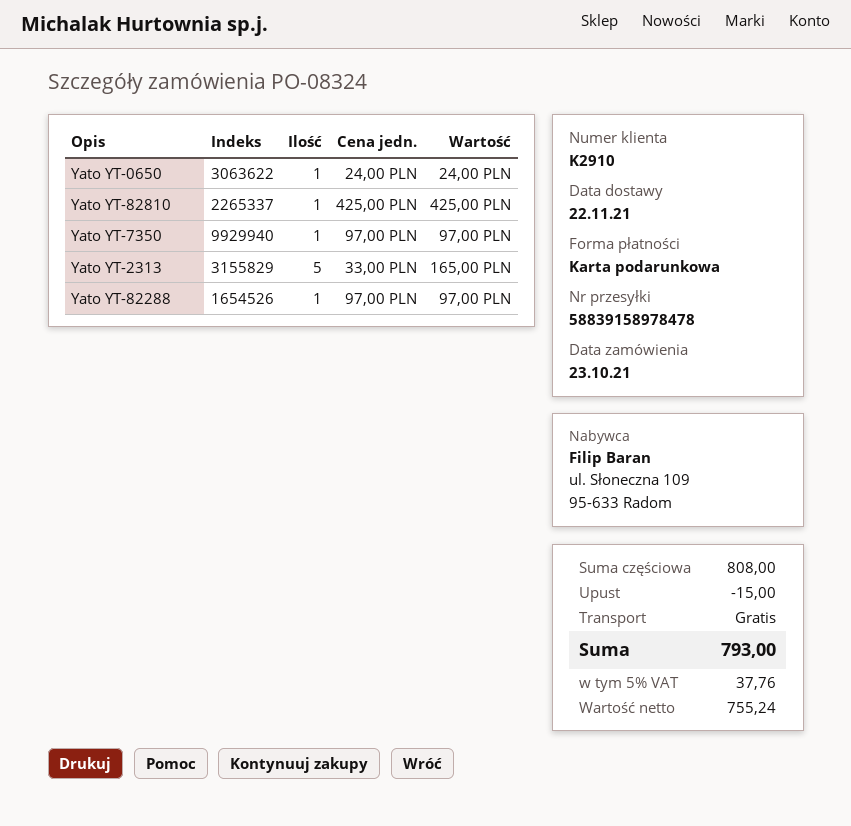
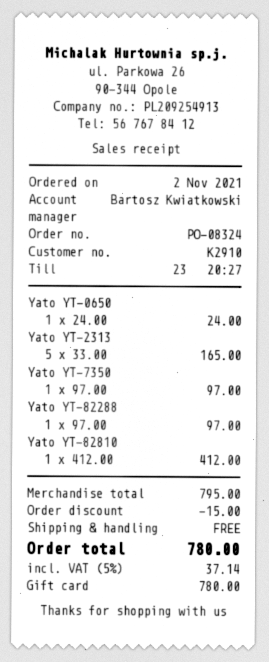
order date: 2021-10-23 -> 2021-11-02
Yato YT-82810: 1 x 425.00 = 425.00 -> 1 x 412.00 = 412.00
subtotal: 808.00 -> 795.00
tax: 5% = 37.76 -> 5% = 37.14
total: 793.00 -> 780.00

